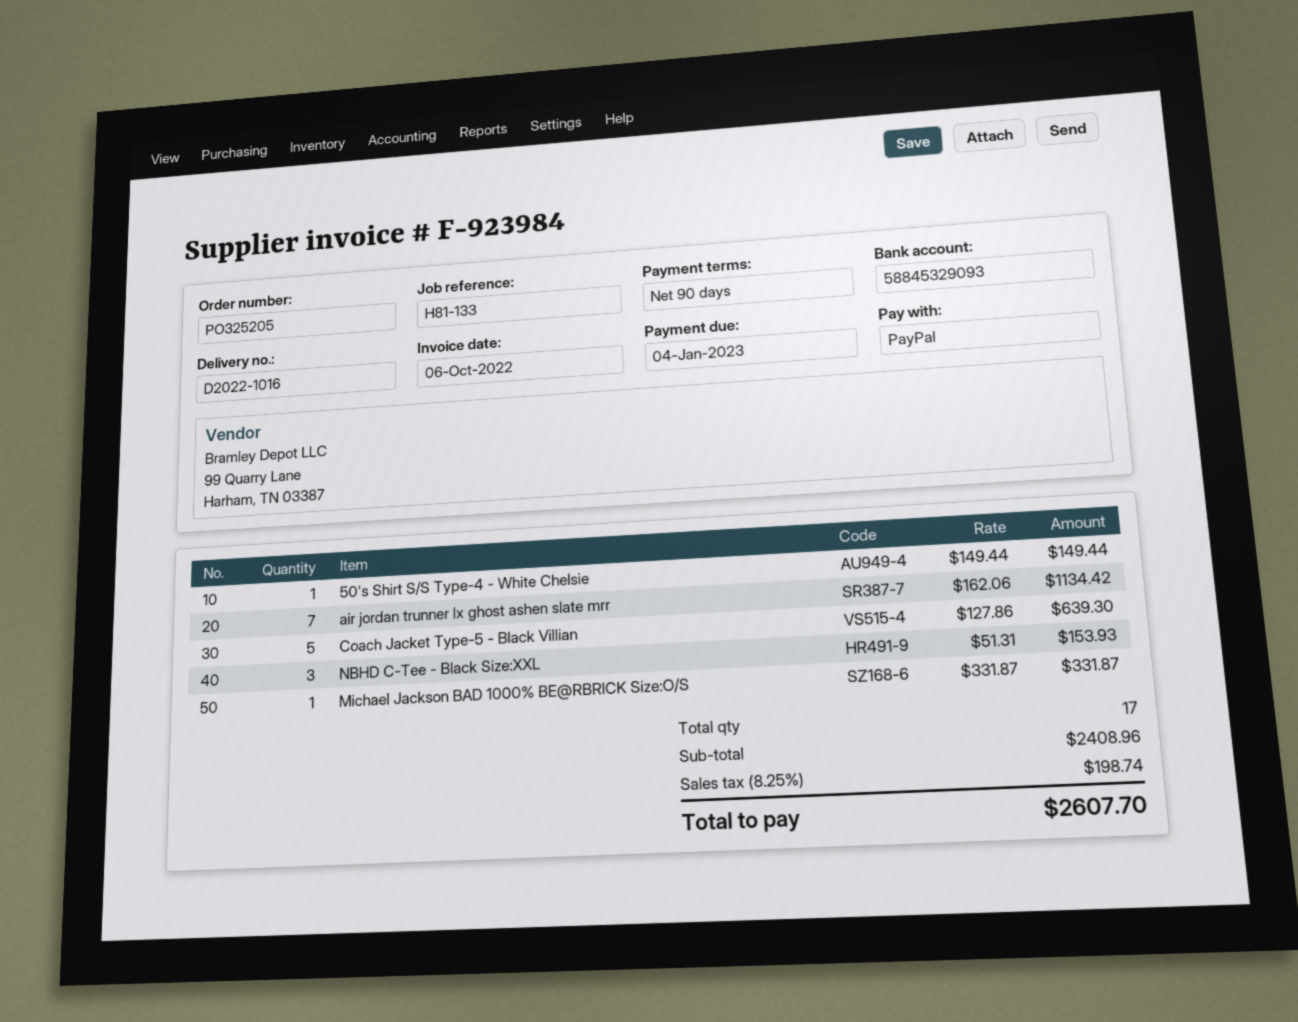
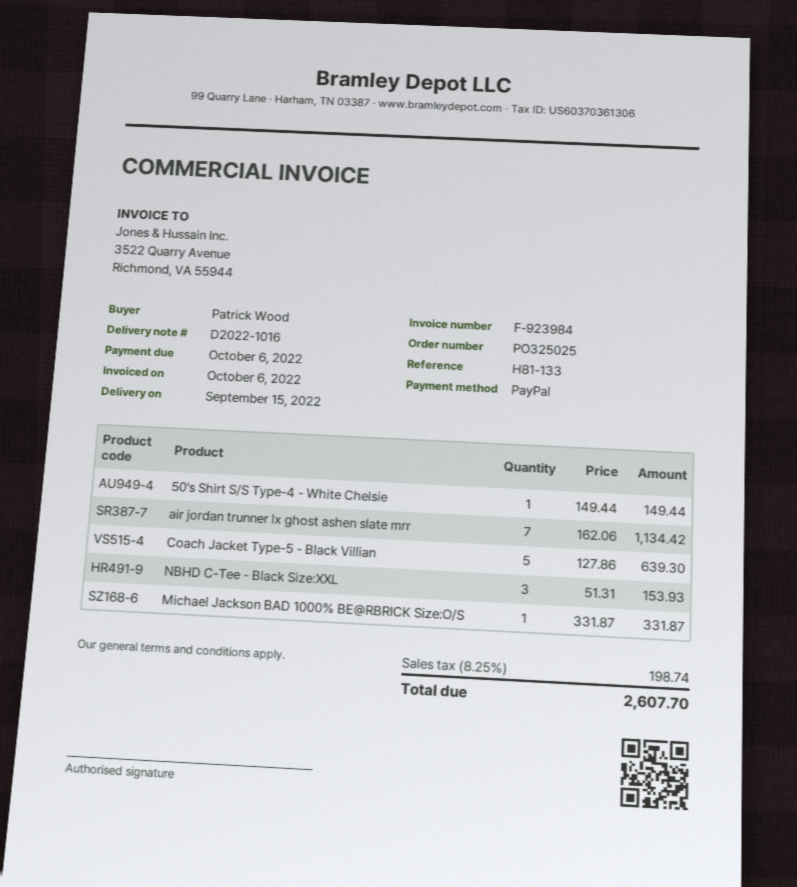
order number: PO325205 -> PO325025
due date: 2023-01-04 -> 2022-10-06

